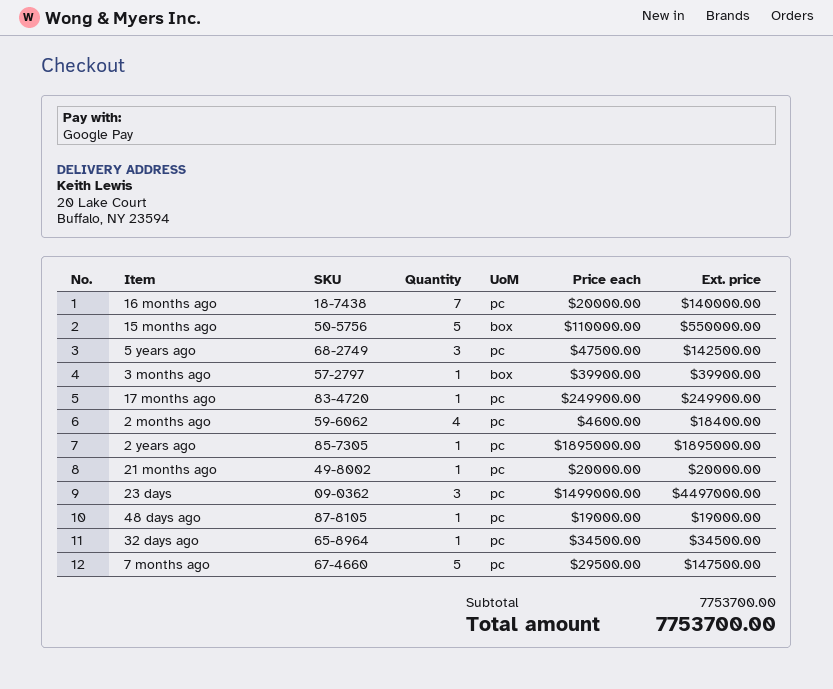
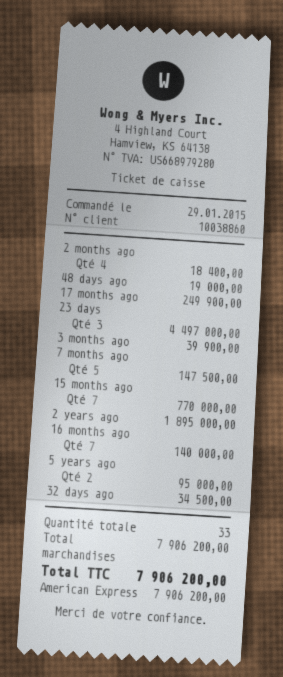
payment method: Google Pay -> American Express
15 months ago: 5 for 550000.00 -> 7 for 770000.00
5 years ago: 3 for 142500.00 -> 2 for 95000.00
21 months ago: 1 for 20000.00 -> none
subtotal: 7753700.00 -> 7906200.00
total: 7753700.00 -> 7906200.00

